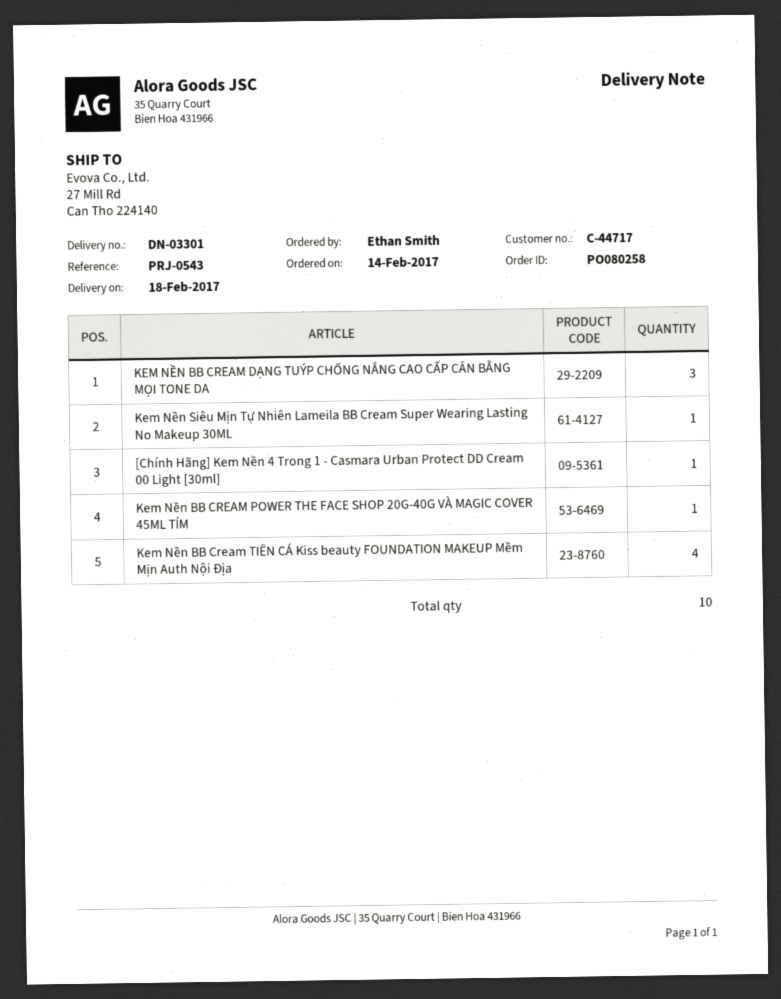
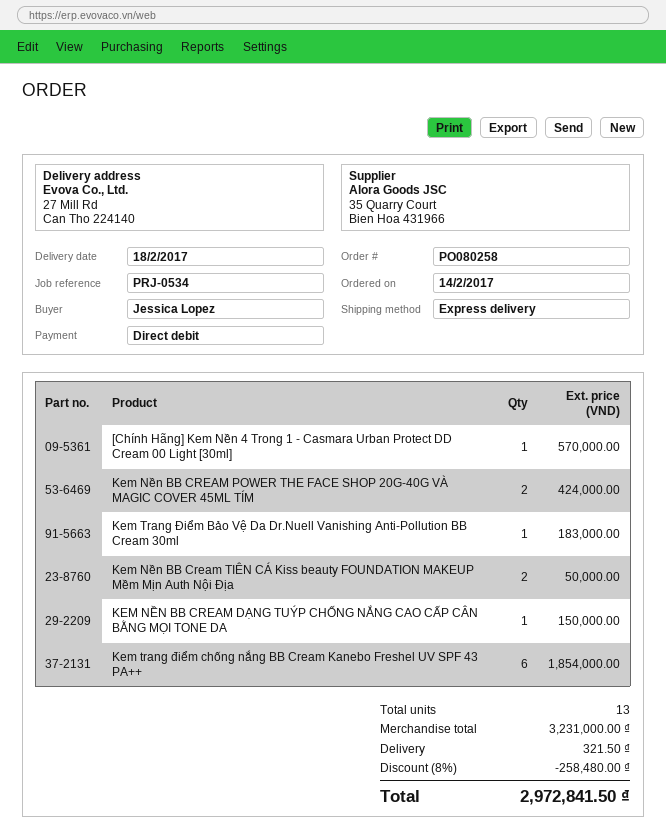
reference: PRJ-0543 -> PRJ-0534
ordered by: Ethan Smith -> Jessica Lopez
KEM NỀN BB CREAM DẠNG TUÝP CHỐNG NẮNG CAO CẤP CÂN BẰNG MỌI TONE DA: 3 -> 1
Kem Nền Siêu Mịn Tự Nhiên Lameila BB Cream Super Wearing Lasting No Makeup 30ML: 1 -> none
Kem Nền BB CREAM POWER THE FACE SHOP 20G-40G VÀ MAGIC COVER 45ML TÍM: 1 -> 2
Kem Nền BB Cream TIÊN CÁ Kiss beauty FOUNDATION MAKEUP Mềm Mịn Auth Nội Địa: 4 -> 2
Kem Trang Điểm Bảo Vệ Da Dr.Nuell Vanishing Anti-Pollution BB Cream 30ml: none -> 1
Kem trang điểm chống nắng BB Cream Kanebo Freshel UV SPF 43 PA++: none -> 6
total quantity: 10 -> 13

